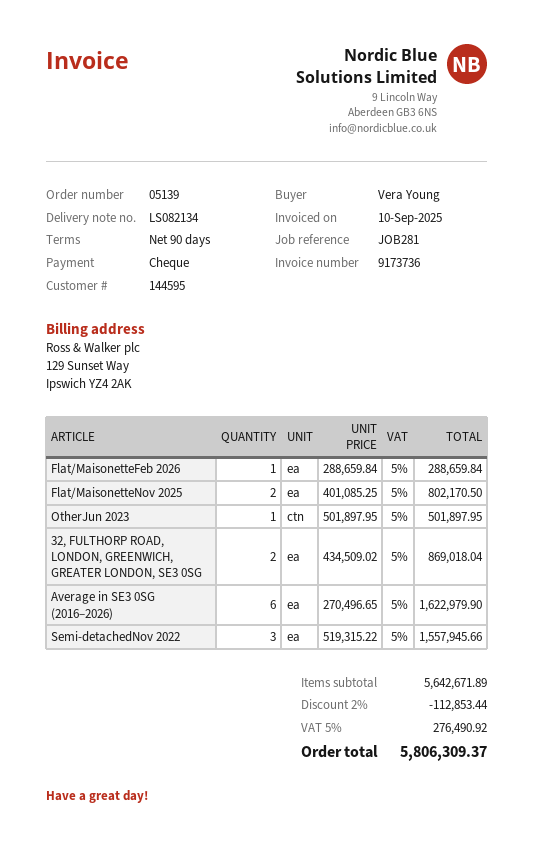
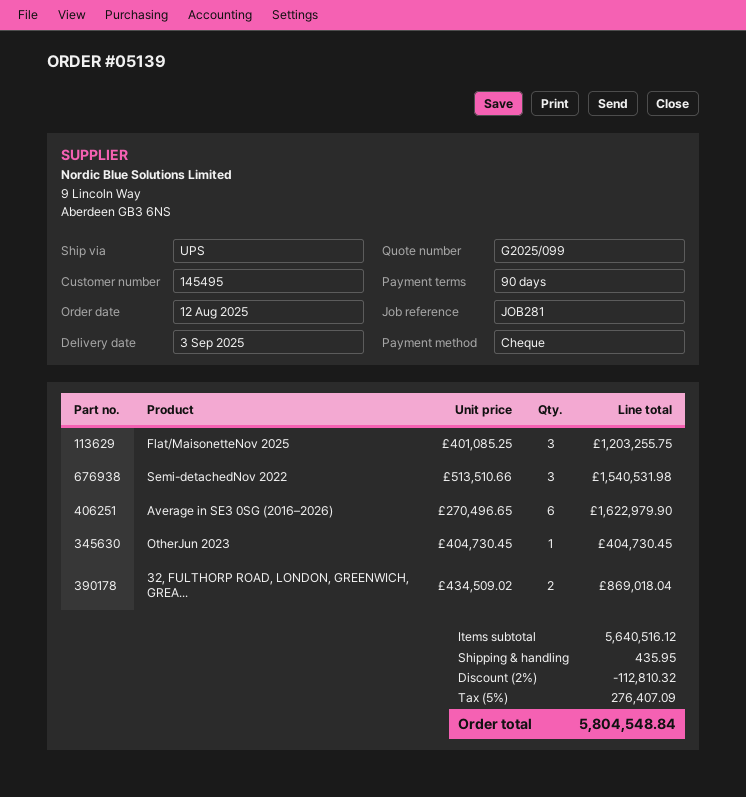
customer number: 144595 -> 145495
Flat/MaisonetteFeb 2026: 1 x 288659.84 = 288659.84 -> none
Flat/MaisonetteNov 2025: 2 x 401085.25 = 802170.50 -> 3 x 401085.25 = 1203255.75
OtherJun 2023: 1 x 501897.95 = 501897.95 -> 1 x 404730.45 = 404730.45
Semi-detachedNov 2022: 3 x 519315.22 = 1557945.66 -> 3 x 513510.66 = 1540531.98
subtotal: 5642671.89 -> 5640516.12
discount: 2% = 112853.44 -> 2% = 112810.32
shipping: none -> 435.95
tax: 5% = 276490.92 -> 5% = 276407.09
total: 5806309.37 -> 5804548.84

